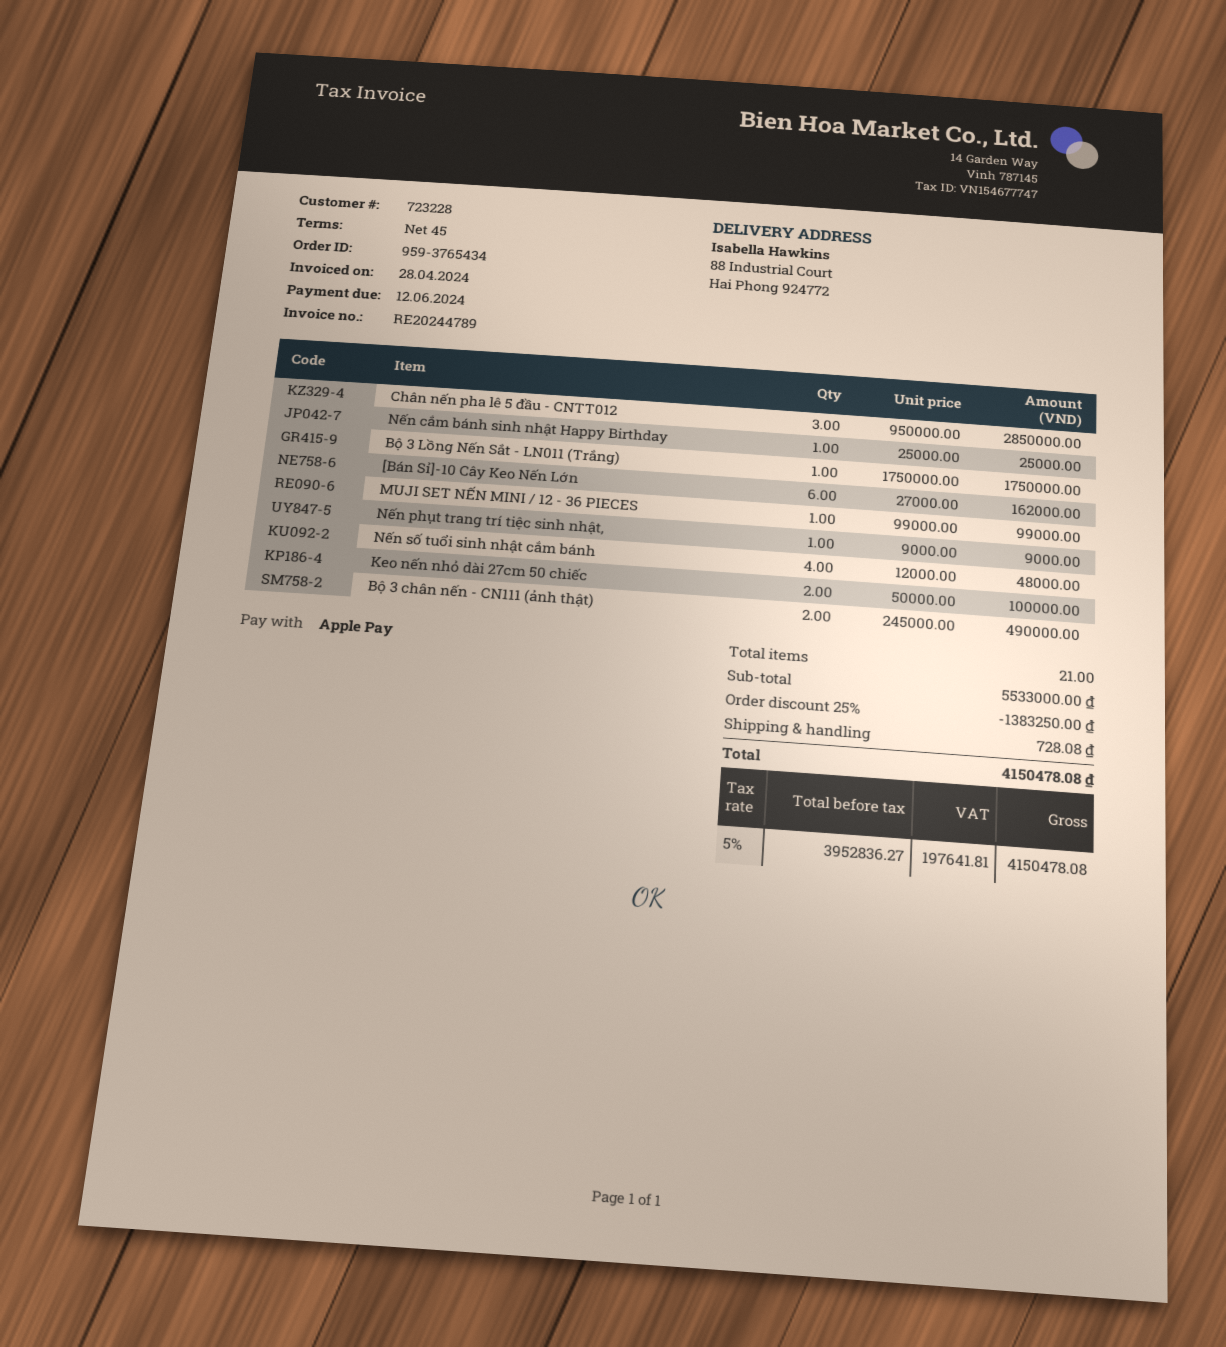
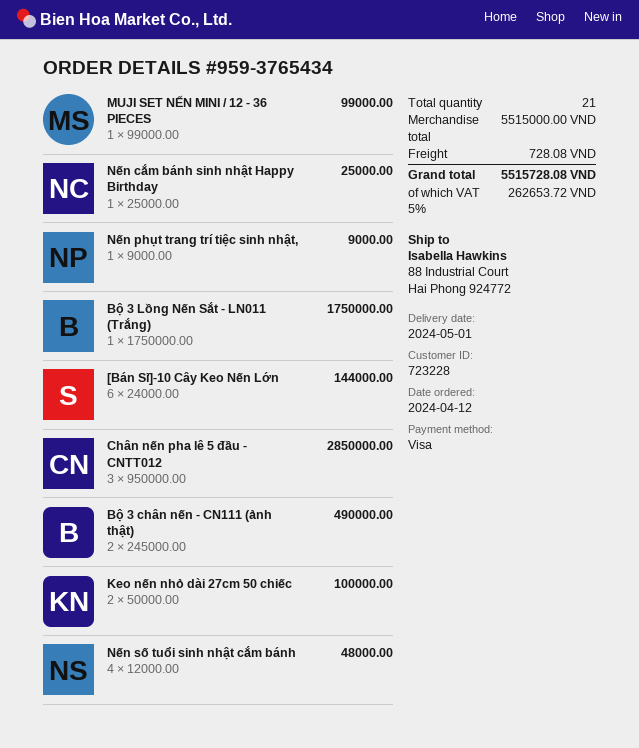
payment method: Apple Pay -> Visa
[Bán Sỉ]-10 Cây Keo Nến Lớn: 6 x 27000.00 = 162000.00 -> 6 x 24000.00 = 144000.00
subtotal: 5533000.00 -> 5515000.00
discount: 25% = 1383250.00 -> none
tax: 5% = 197641.81 -> 5% = 262653.72
total: 4150478.08 -> 5515728.08

